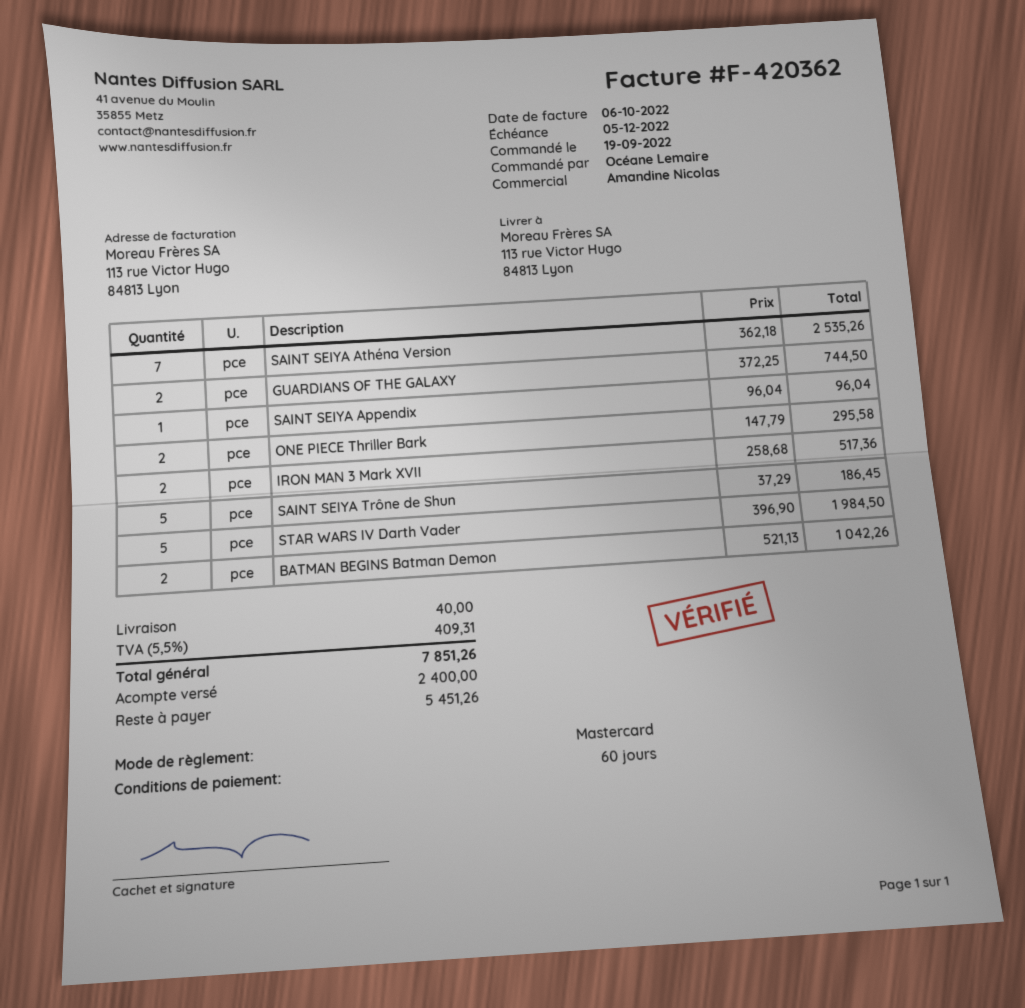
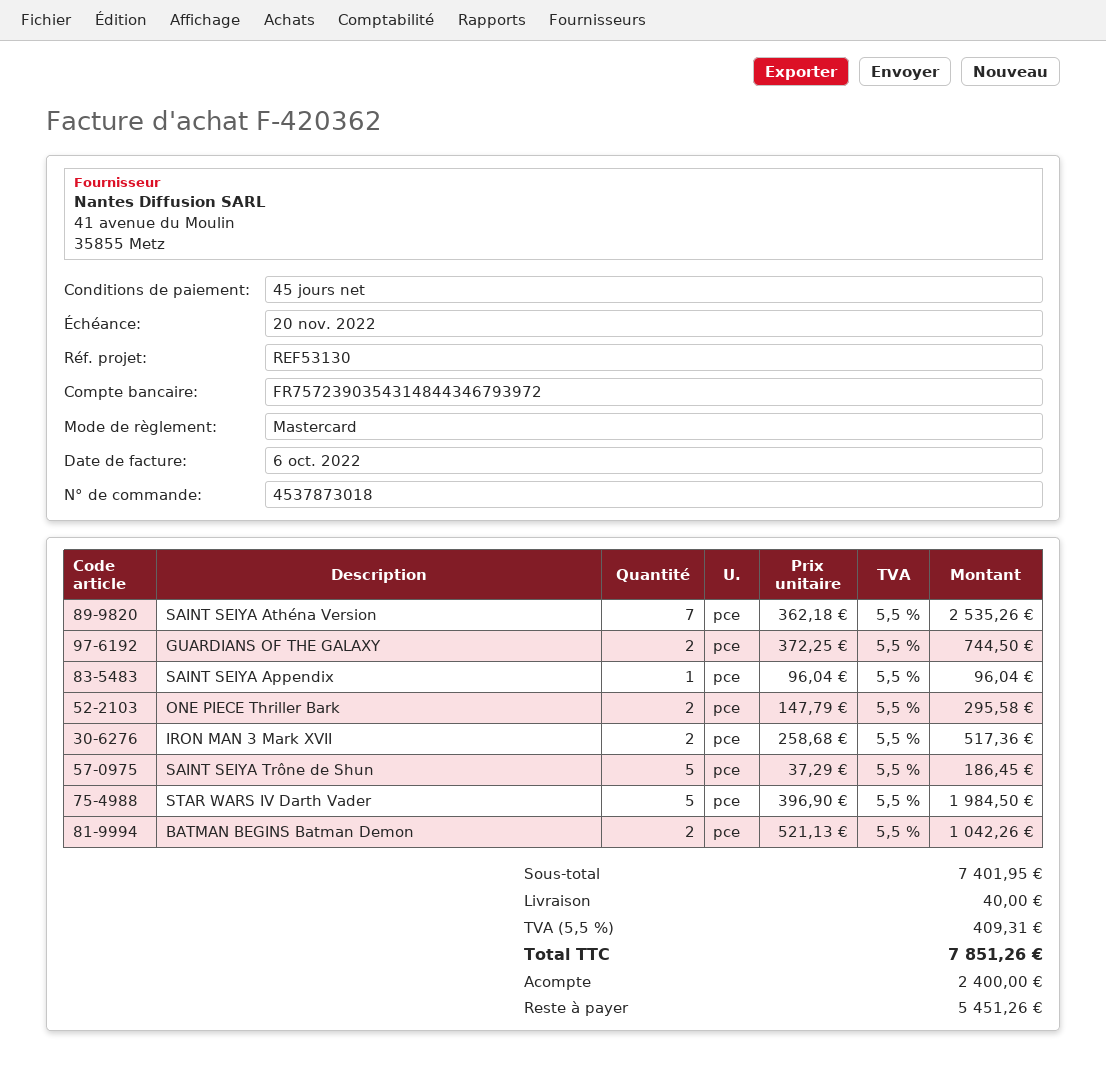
payment terms: 60 days -> 45 days
due date: 2022-12-05 -> 2022-11-20

